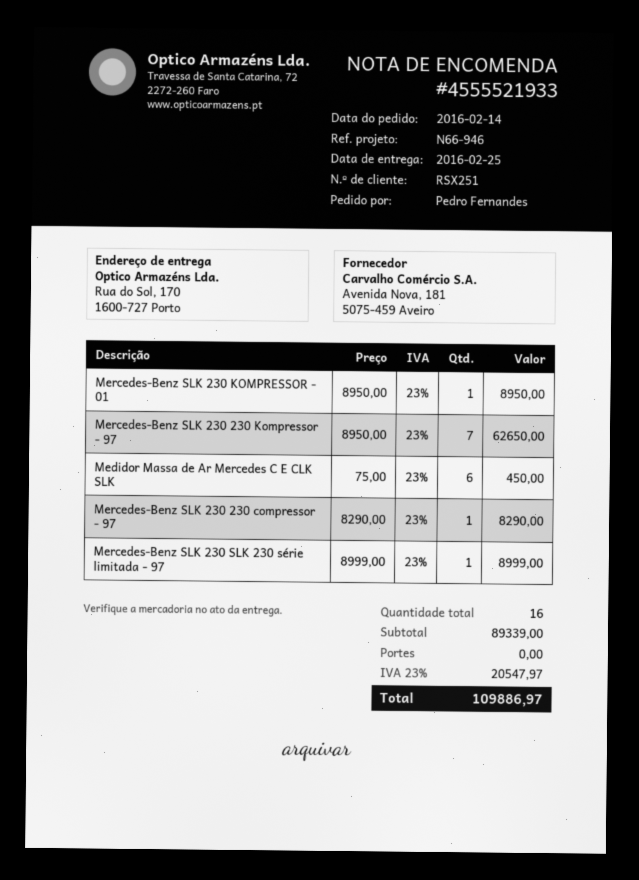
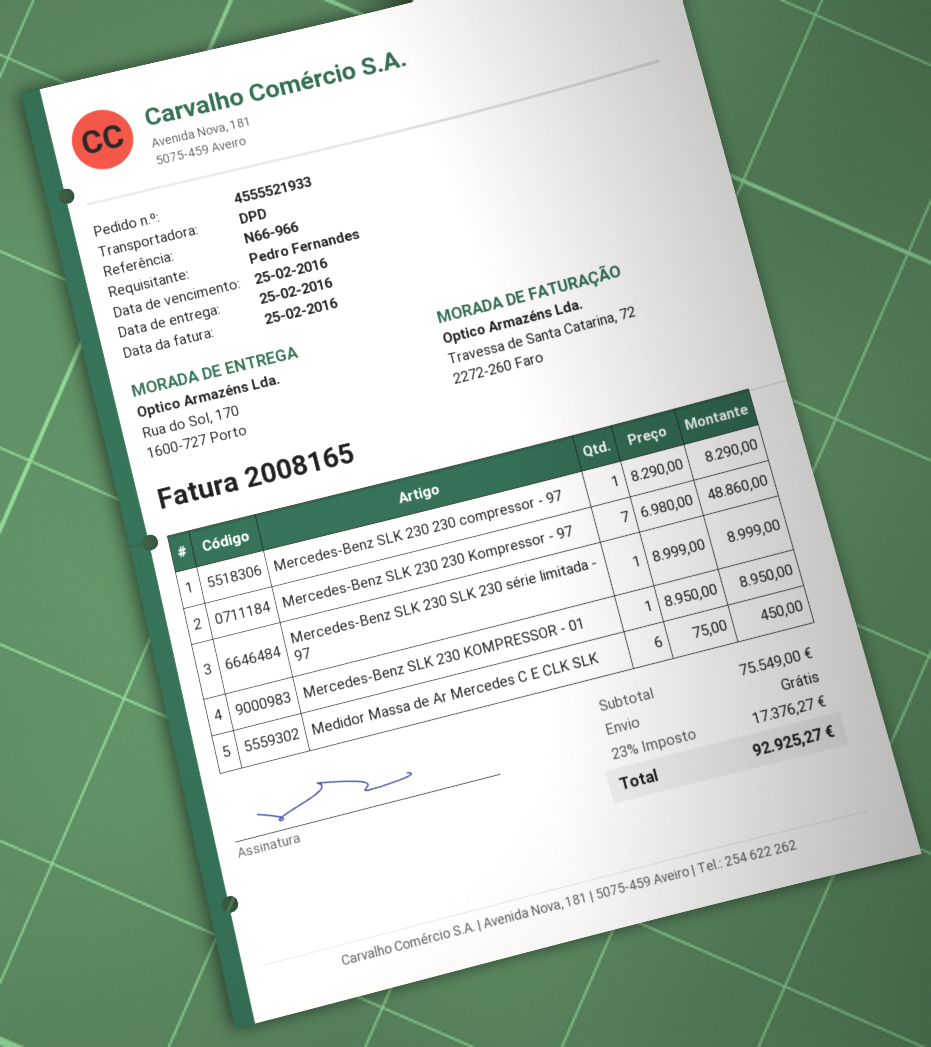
reference: N66-946 -> N66-966
Mercedes-Benz SLK 230 230 Kompressor - 97: 7 x 8950.00 = 62650.00 -> 7 x 6980.00 = 48860.00
subtotal: 89339.00 -> 75549.00
tax: 23% = 20547.97 -> 23% = 17376.27
total: 109886.97 -> 92925.27

